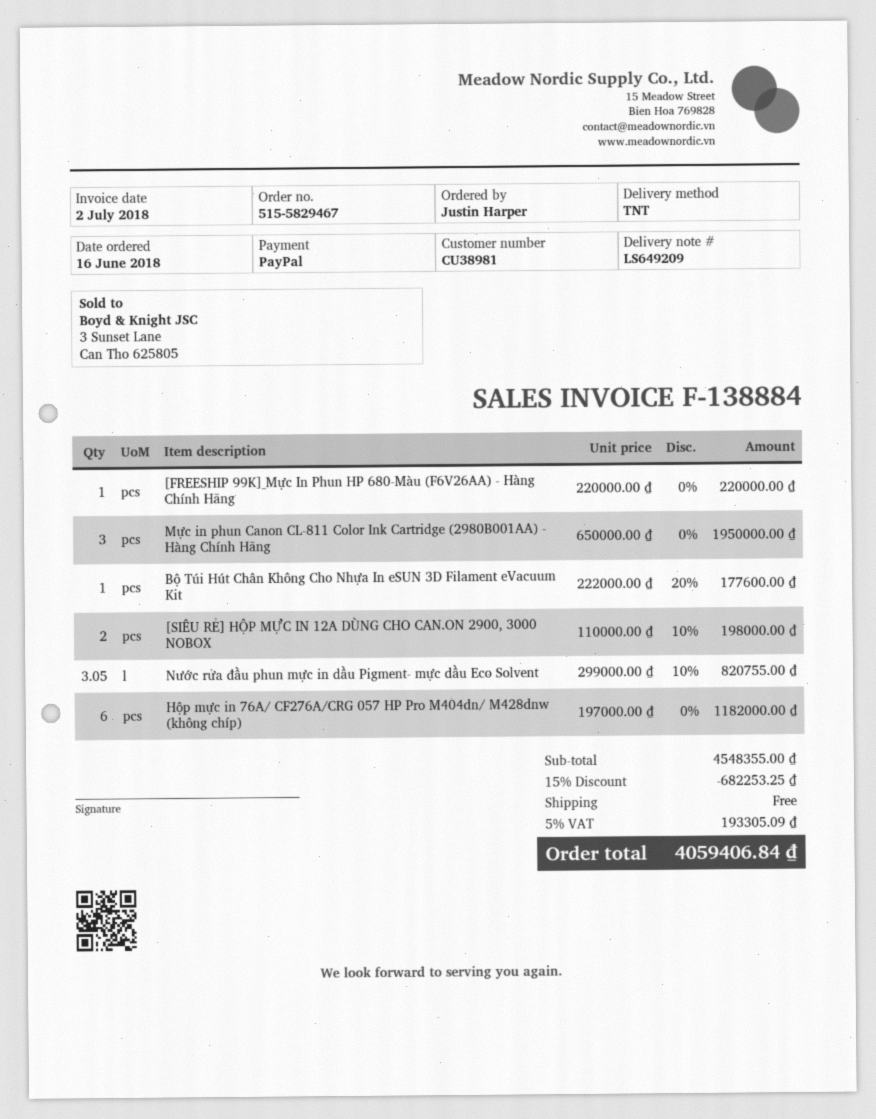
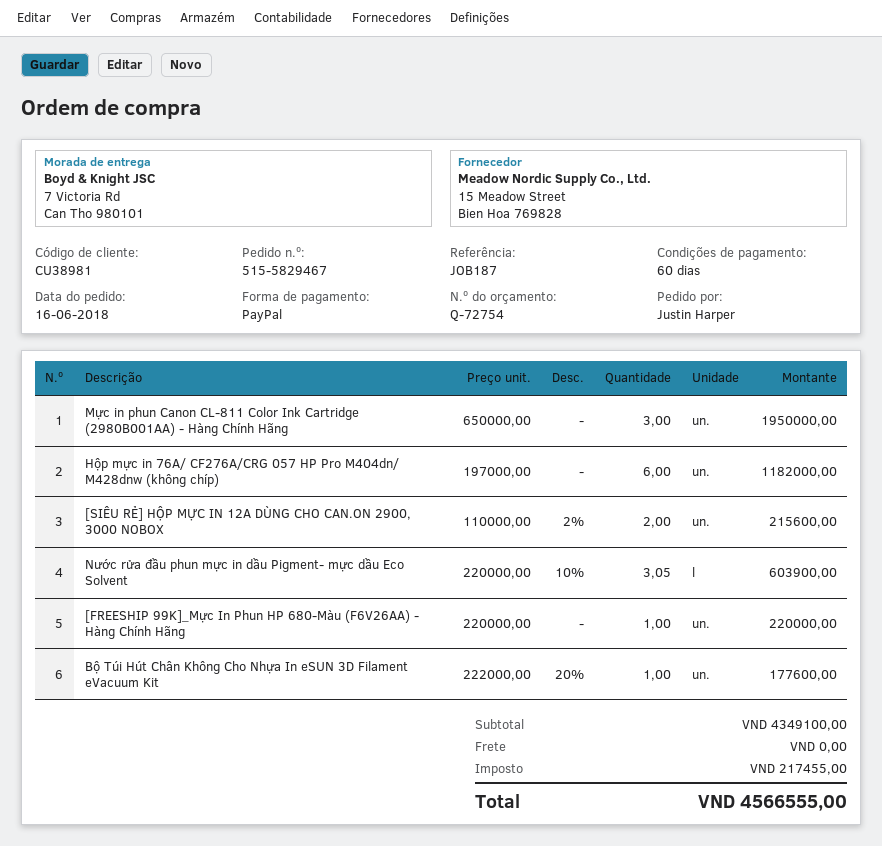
[SIÊU RẺ] HỘP MỰC IN 12A DÙNG CHO CAN.ON 2900, 3000 NOBOX: 2 x 110000.00 - 10% = 198000.00 -> 2 x 110000.00 - 2% = 215600.00
Nước rửa đầu phun mực in dầu Pigment- mực dầu Eco Solvent: 3.05 x 299000.00 - 10% = 820755.00 -> 3.05 x 220000.00 - 10% = 603900.00
subtotal: 4548355.00 -> 4349100.00
discount: 15% = 682253.25 -> none
tax: 193305.09 -> 217455.00
total: 4059406.84 -> 4566555.00

